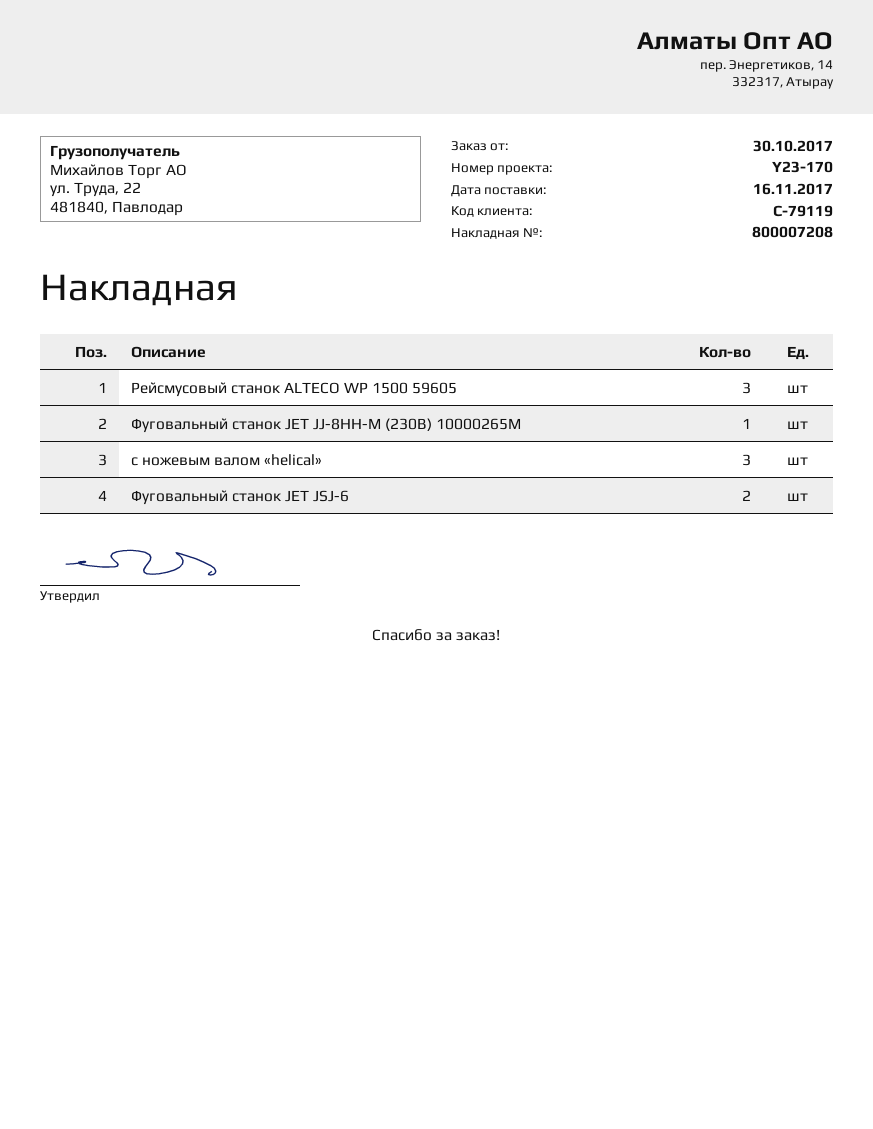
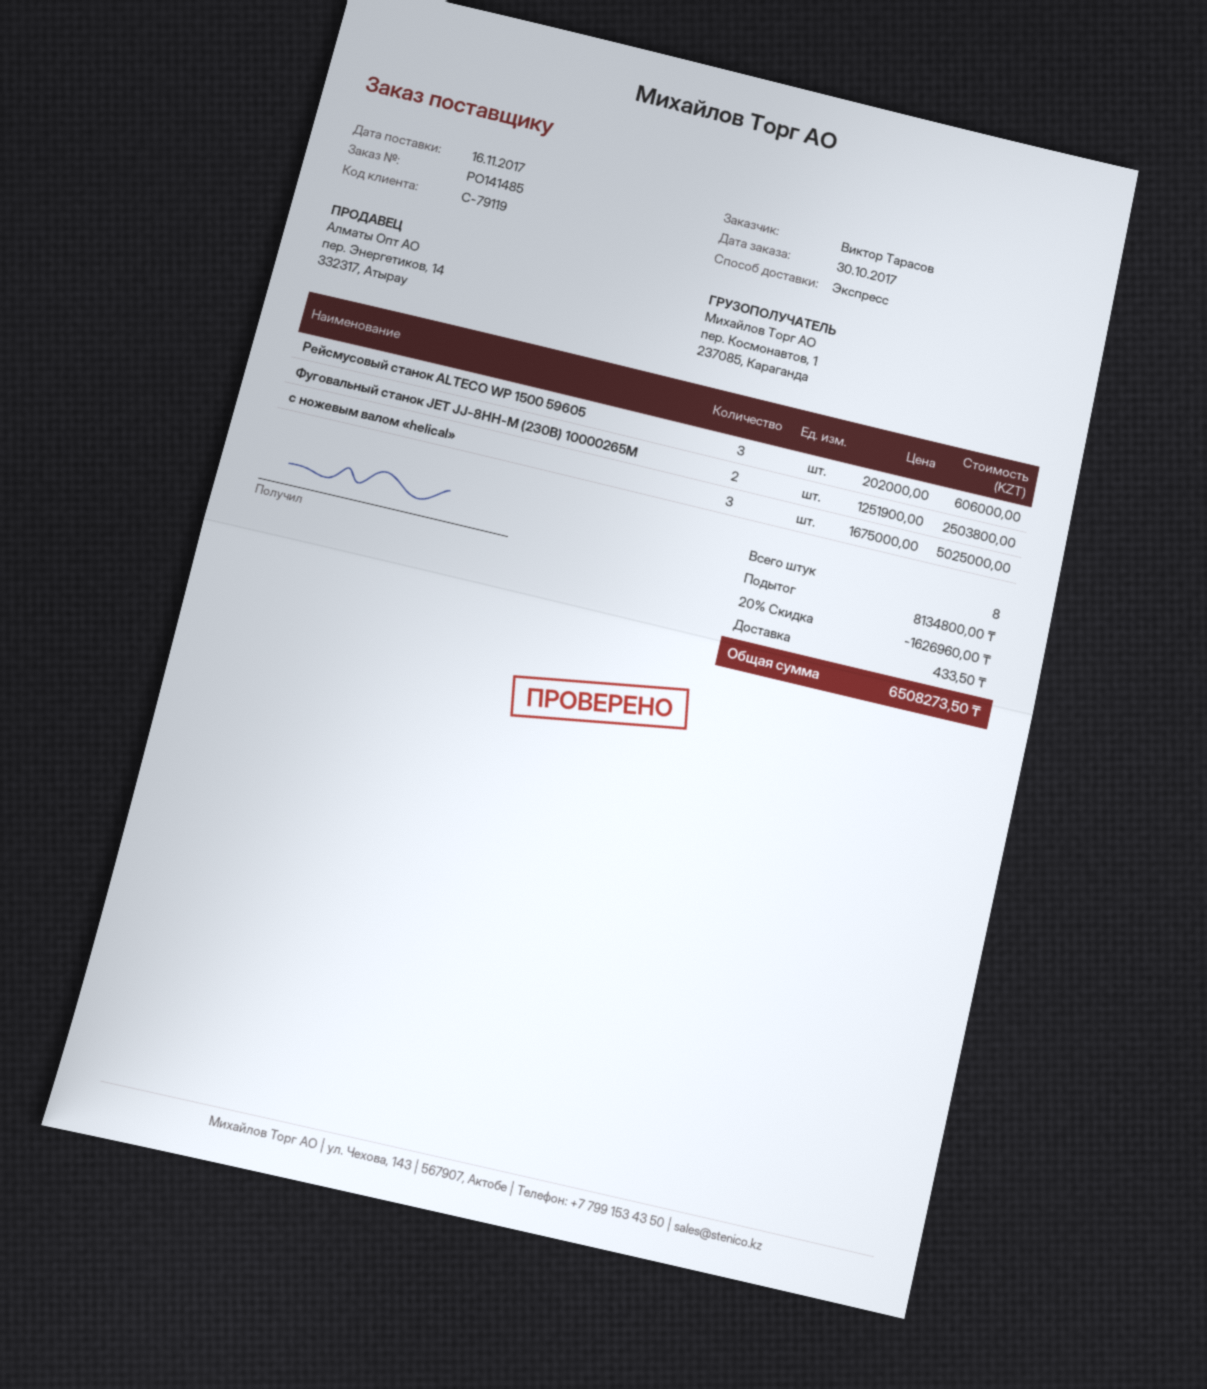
ship to: ул. Труда, 22, 481840, Павлодар -> пер. Космонавтов, 1, 237085, Караганда
Фуговальный станок JET JJ-8HH-M (230В) 10000265M: 1 -> 2
Фуговальный станок JET JSJ-6: 2 -> none

